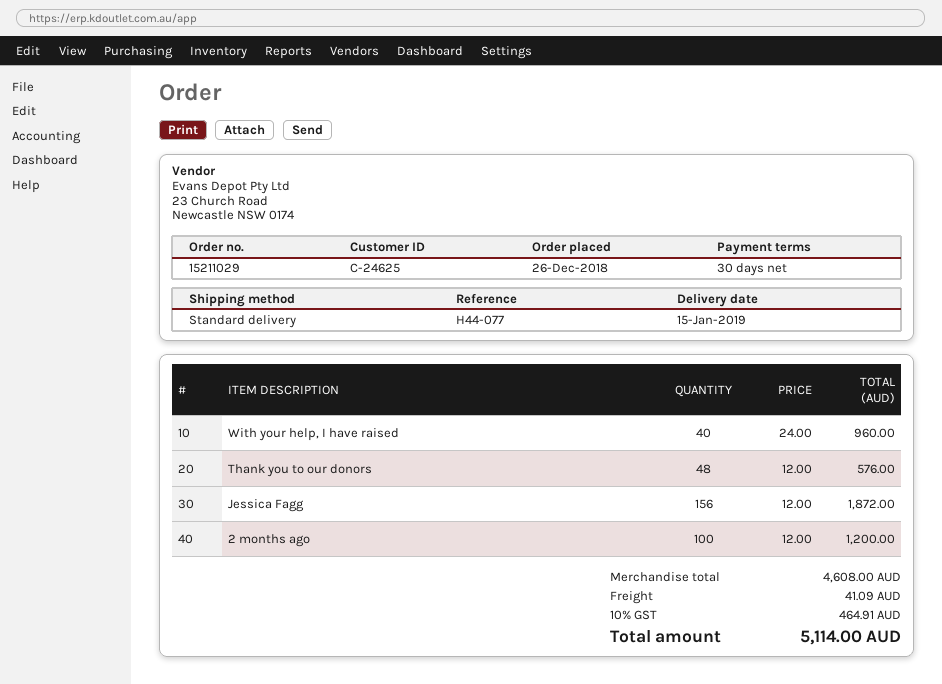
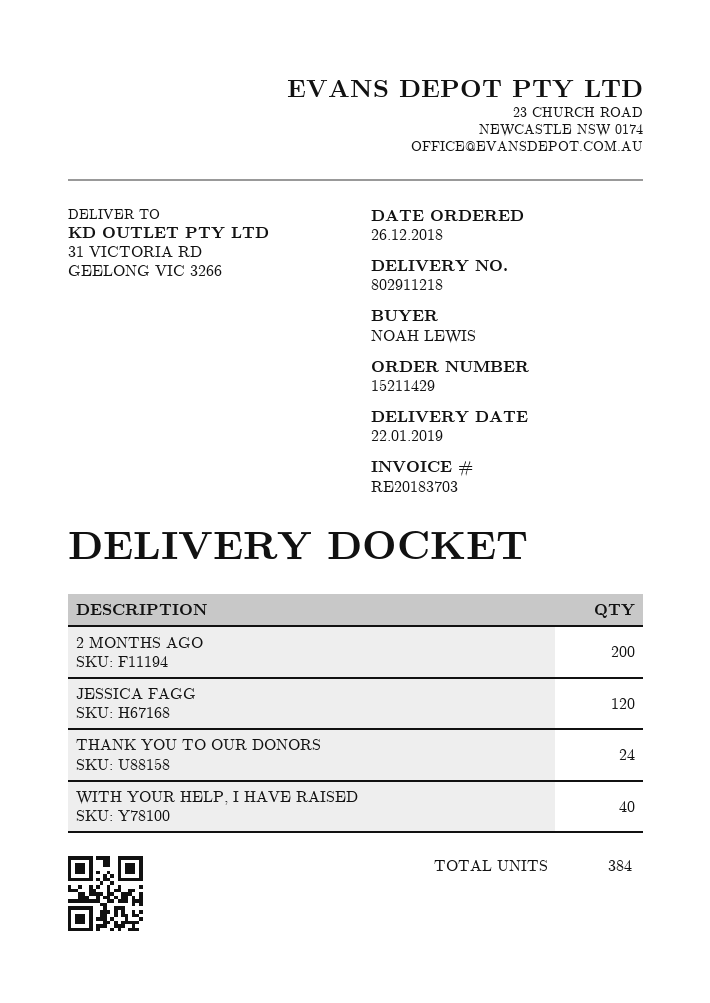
order number: 15211029 -> 15211429
delivery date: 2019-01-15 -> 2019-01-22
Thank you to our donors: 48 -> 24
Jessica Fagg: 156 -> 120
2 months ago: 100 -> 200

